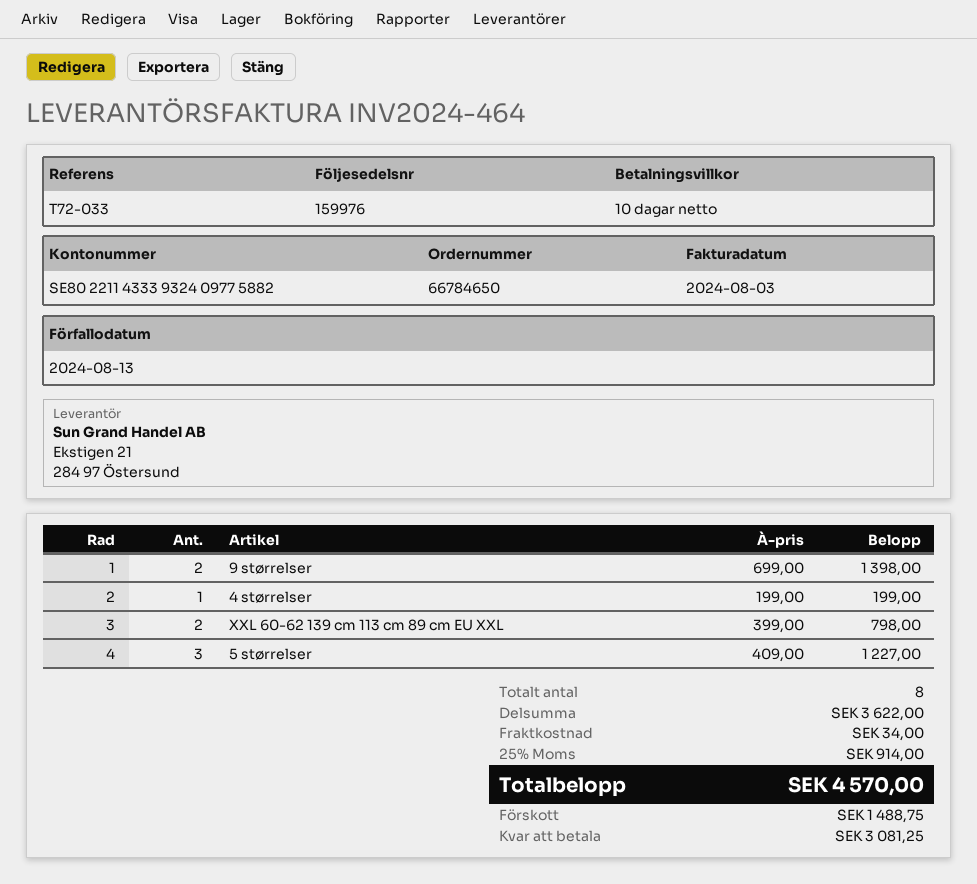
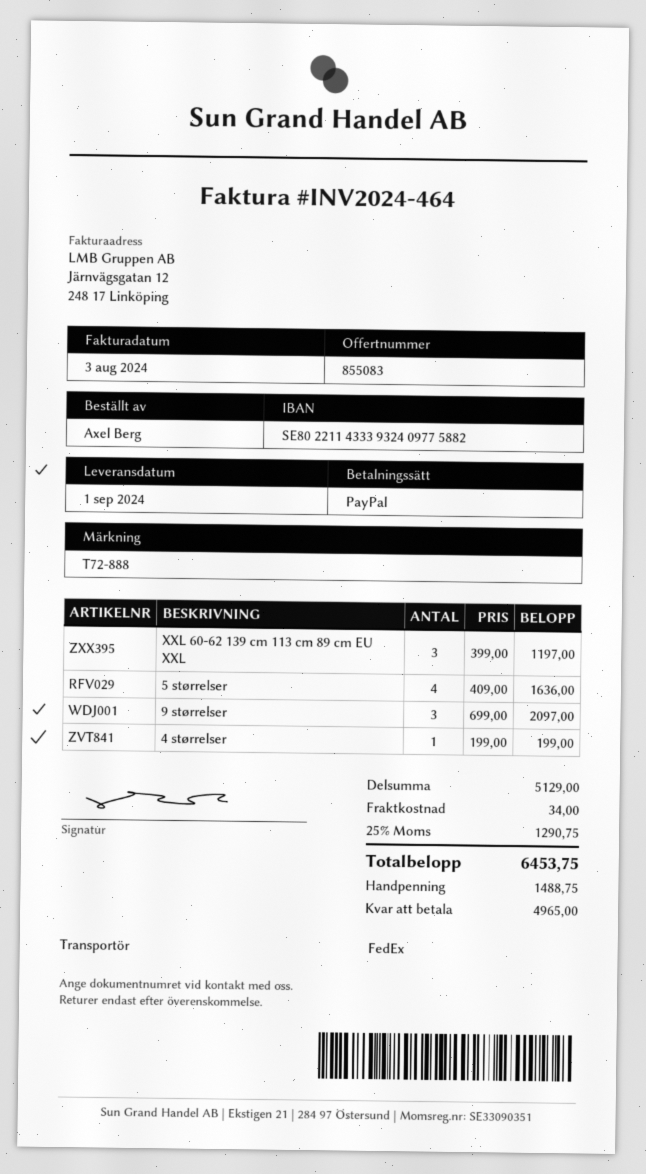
reference: T72-033 -> T72-888
9 størrelser: 2 x 699.00 = 1398.00 -> 3 x 699.00 = 2097.00
XXL 60-62 139 cm 113 cm 89 cm EU XXL: 2 x 399.00 = 798.00 -> 3 x 399.00 = 1197.00
5 størrelser: 3 x 409.00 = 1227.00 -> 4 x 409.00 = 1636.00
subtotal: 3622.00 -> 5129.00
tax: 25% = 914.00 -> 25% = 1290.75
total: 4570.00 -> 6453.75
balance: 3081.25 -> 4965.00

